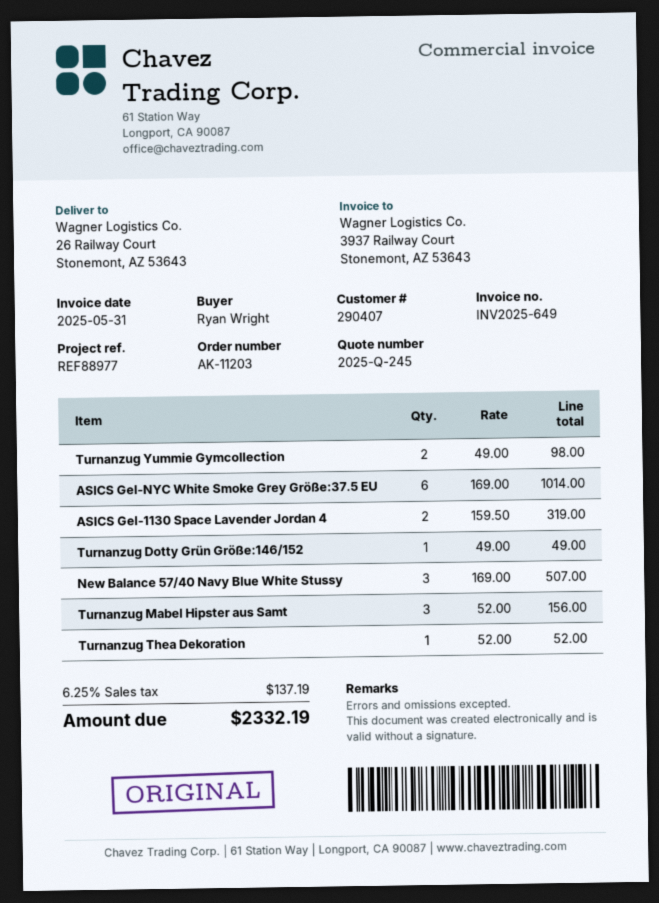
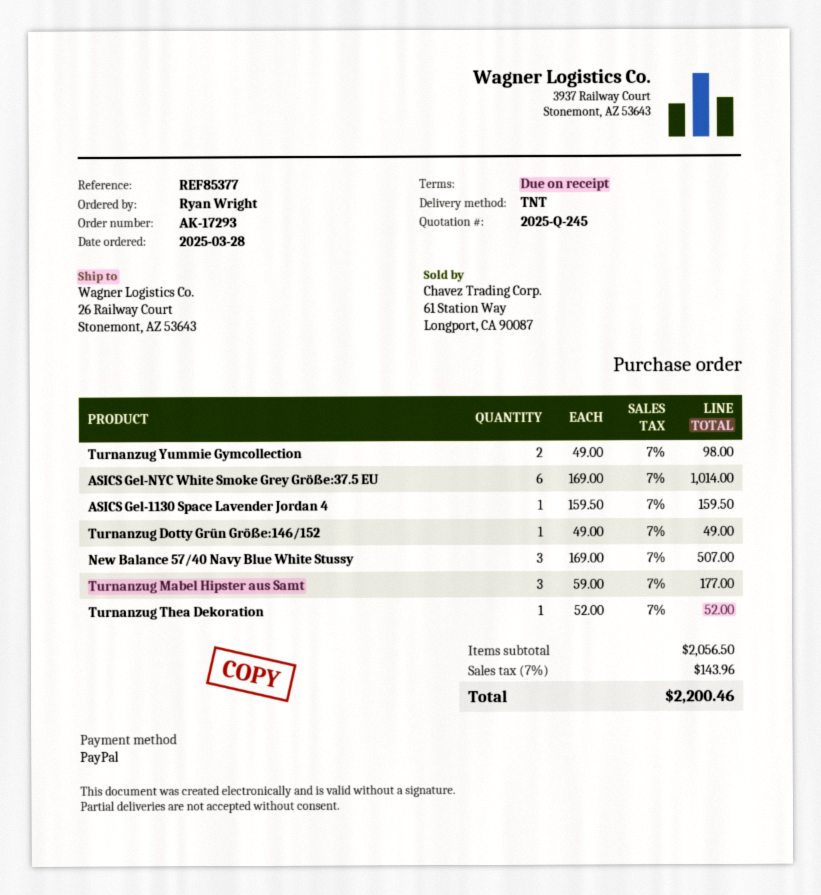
order number: AK-11203 -> AK-17293
reference: REF88977 -> REF85377
ASICS Gel-1130 Space Lavender Jordan 4: 2 x 159.50 = 319.00 -> 1 x 159.50 = 159.50
Turnanzug Mabel Hipster aus Samt: 3 x 52.00 = 156.00 -> 3 x 59.00 = 177.00
tax: 6.25% = 137.19 -> 7% = 143.96
total: 2332.19 -> 2200.46

